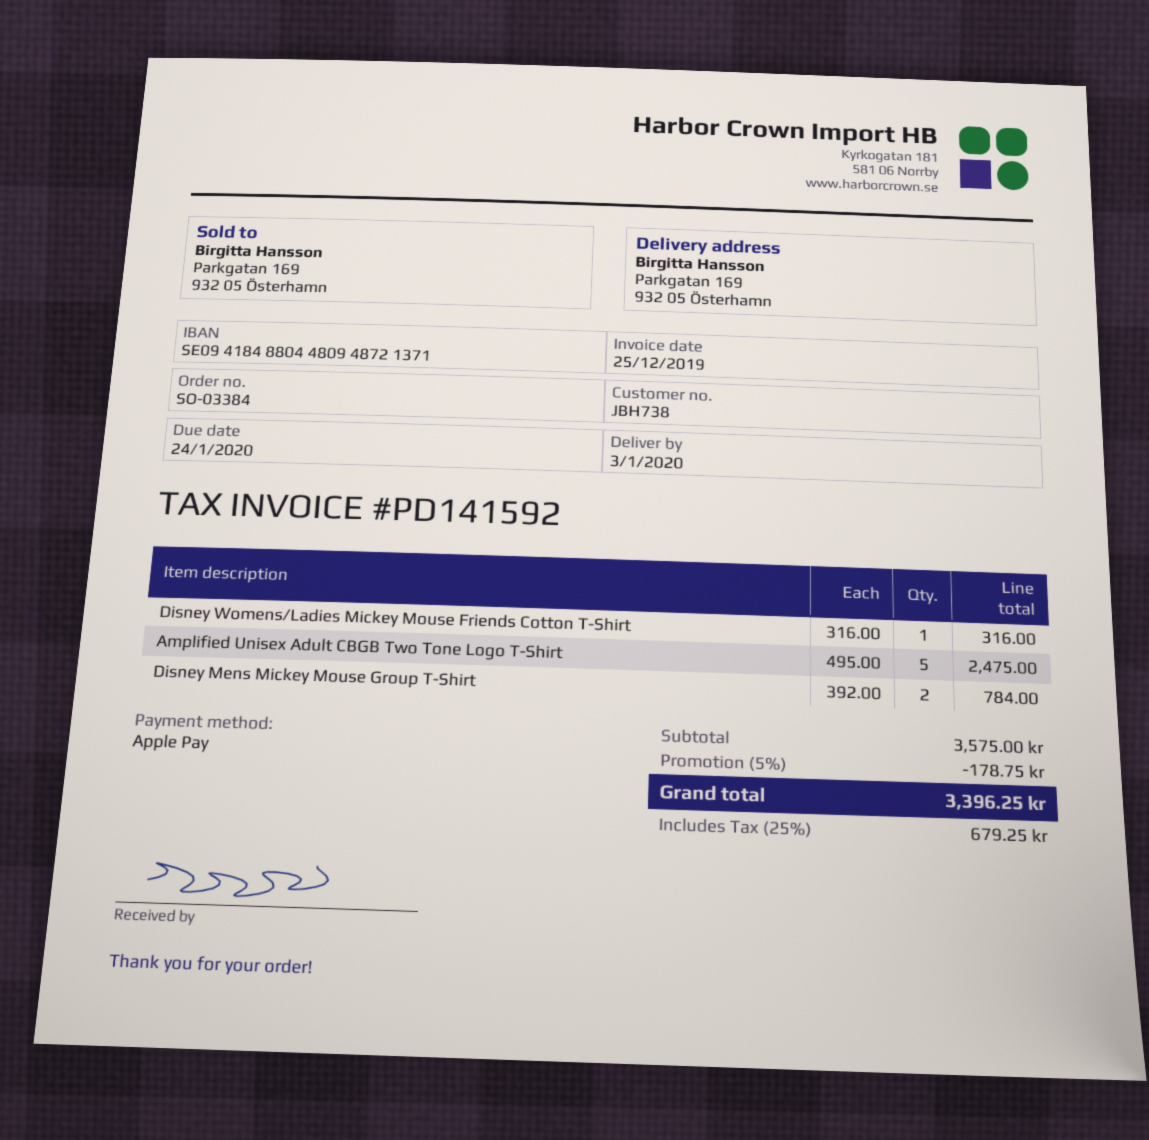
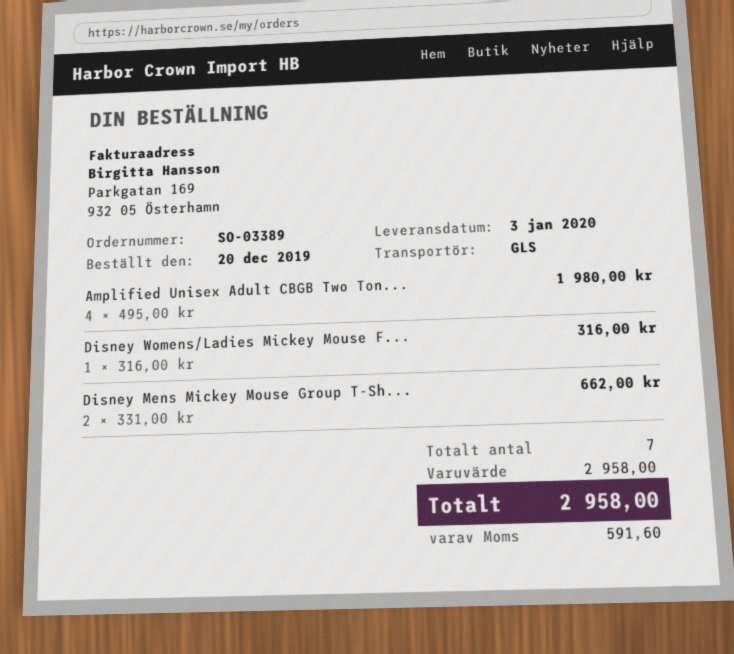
order number: SO-03384 -> SO-03389
Amplified Unisex Adult CBGB Two Tone Logo T-Shirt: 5 x 495.00 = 2475.00 -> 4 x 495.00 = 1980.00
Disney Mens Mickey Mouse Group T-Shirt: 2 x 392.00 = 784.00 -> 2 x 331.00 = 662.00
subtotal: 3575.00 -> 2958.00
discount: 5% = 178.75 -> none
tax: 679.25 -> 591.60
total: 3396.25 -> 2958.00

